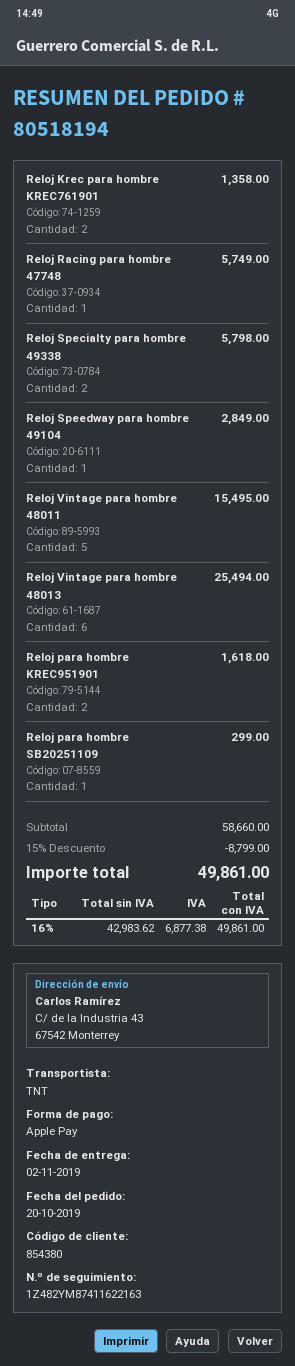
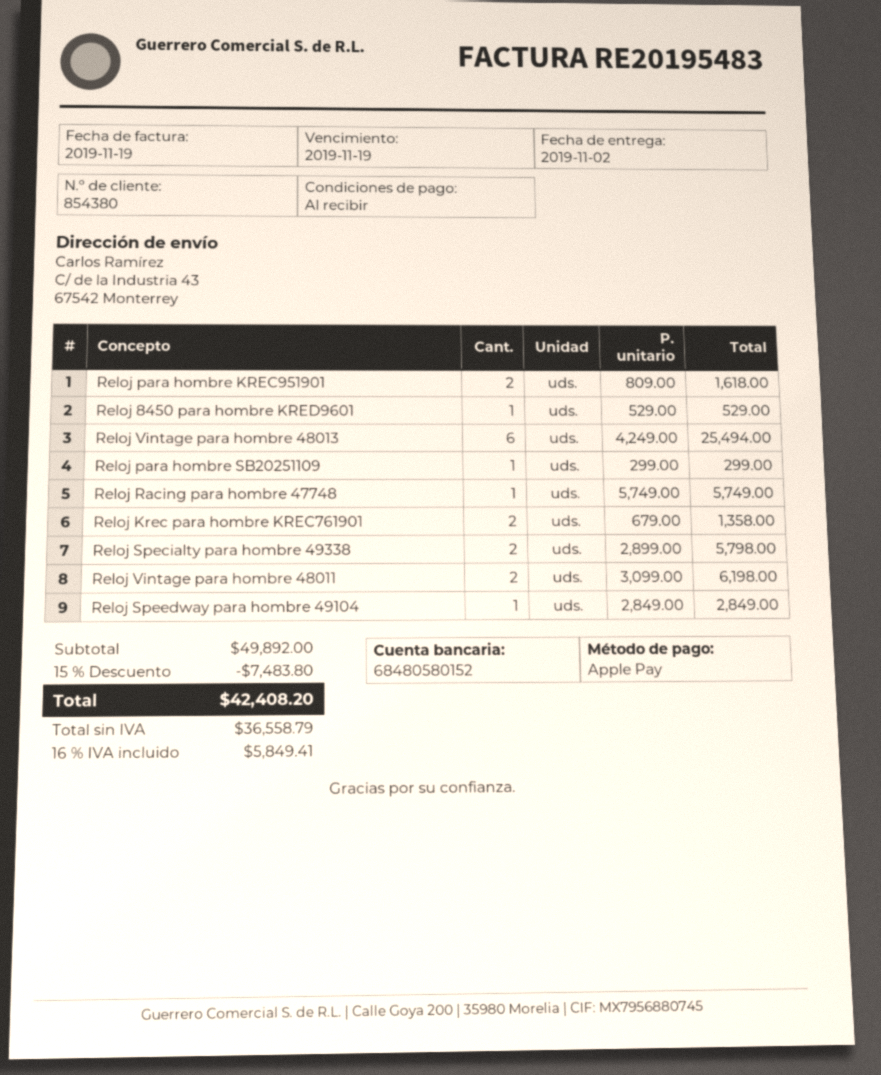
Reloj Vintage para hombre 48011: 5 for 15495.00 -> 2 for 6198.00
Reloj 8450 para hombre KRED9601: none -> 1 for 529.00
subtotal: 58660.00 -> 49892.00
discount: 15% = 8799.00 -> 15% = 7483.80
net: 42983.62 -> 36558.79
tax: 16% = 6877.38 -> 16% = 5849.41
total: 49861.00 -> 42408.20

